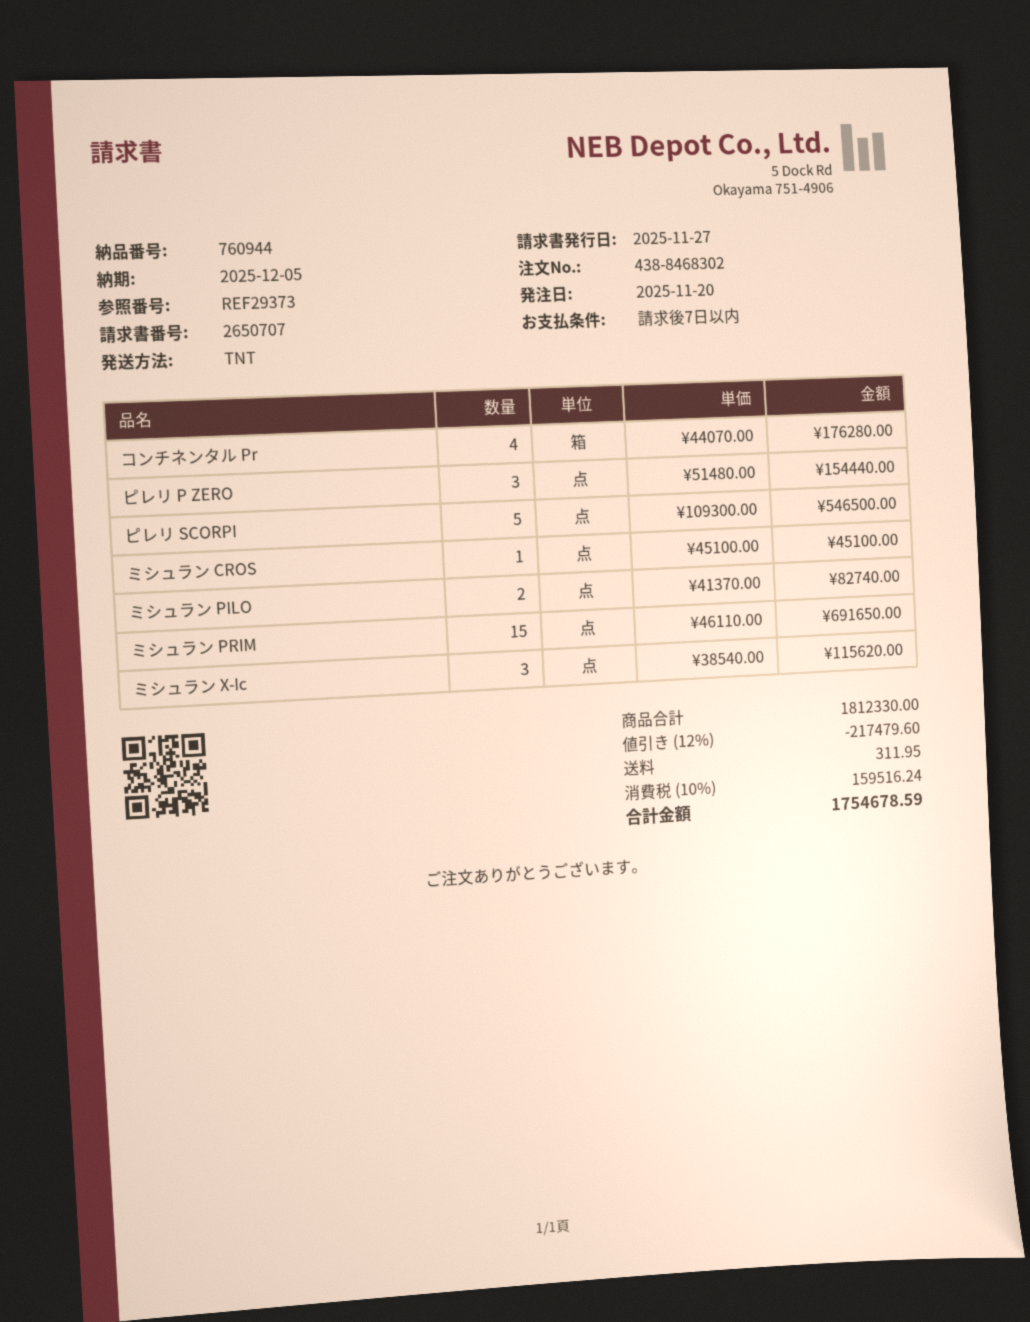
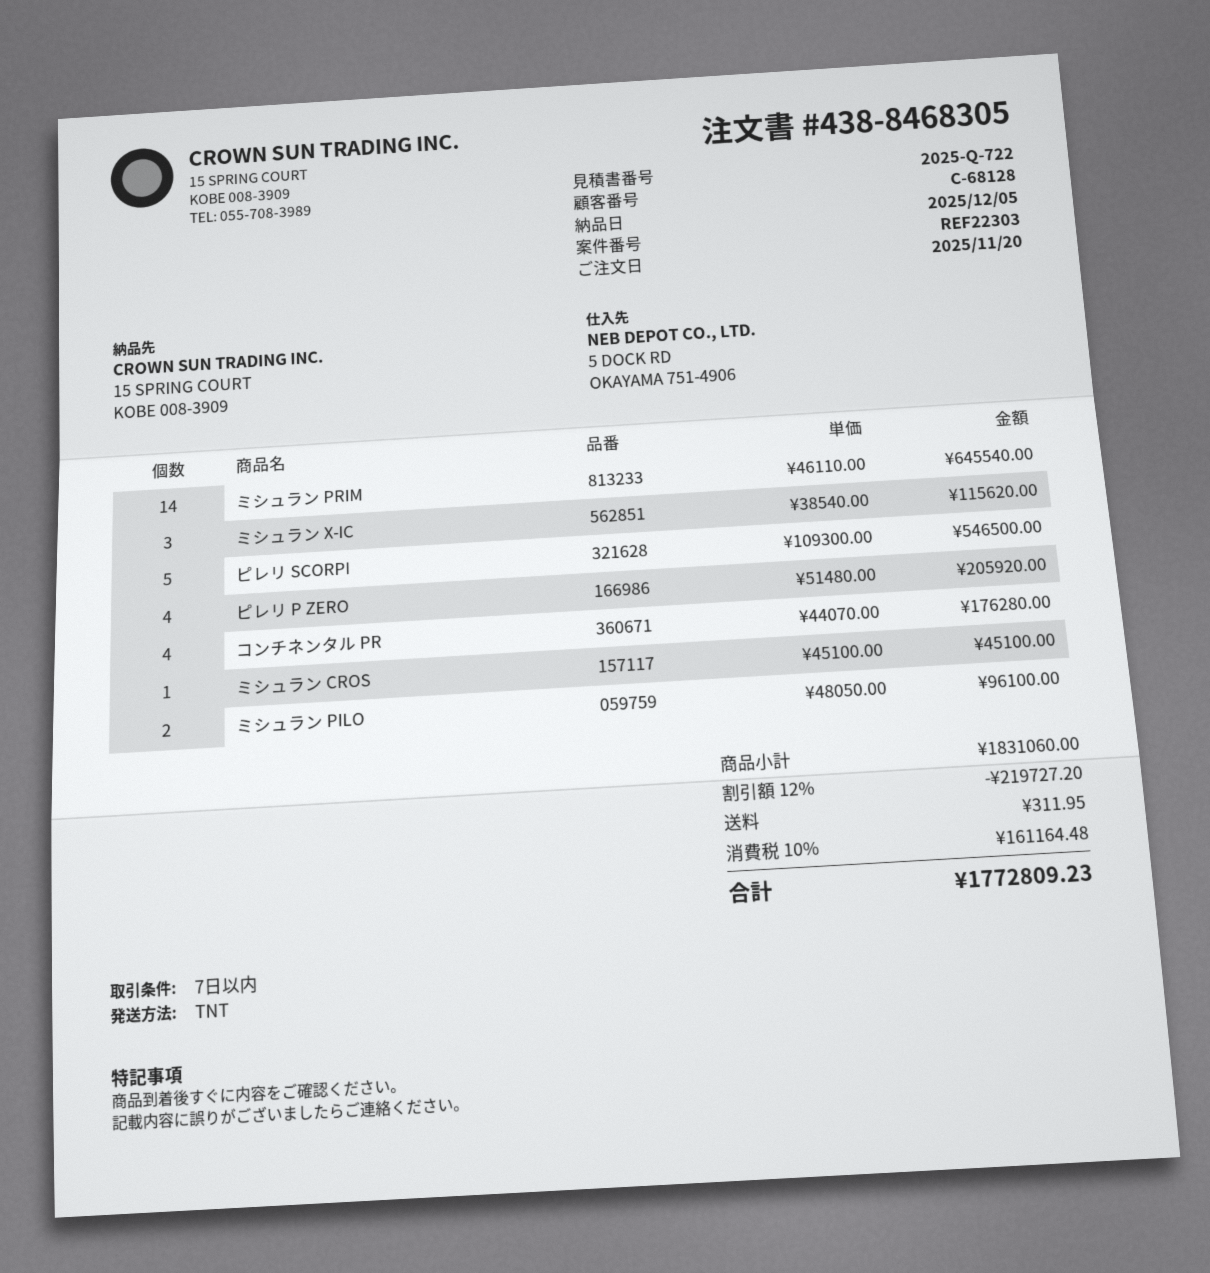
order number: 438-8468302 -> 438-8468305
reference: REF29373 -> REF22303
ピレリ P ZERO: 3 x 51480.00 = 154440.00 -> 4 x 51480.00 = 205920.00
ミシュラン PILO: 2 x 41370.00 = 82740.00 -> 2 x 48050.00 = 96100.00
ミシュラン PRIM: 15 x 46110.00 = 691650.00 -> 14 x 46110.00 = 645540.00
subtotal: 1812330.00 -> 1831060.00
discount: 12% = 217479.60 -> 12% = 219727.20
tax: 10% = 159516.24 -> 10% = 161164.48
total: 1754678.59 -> 1772809.23

